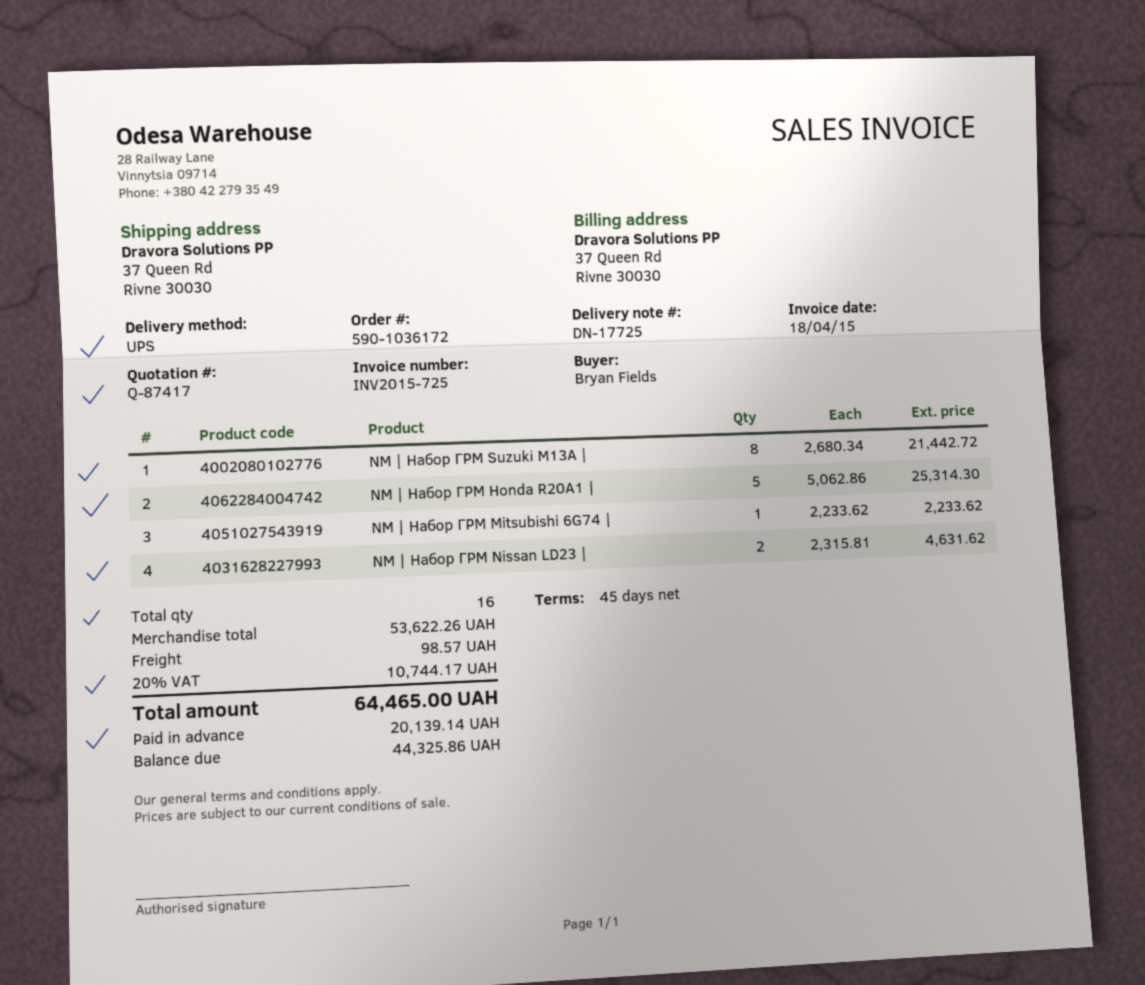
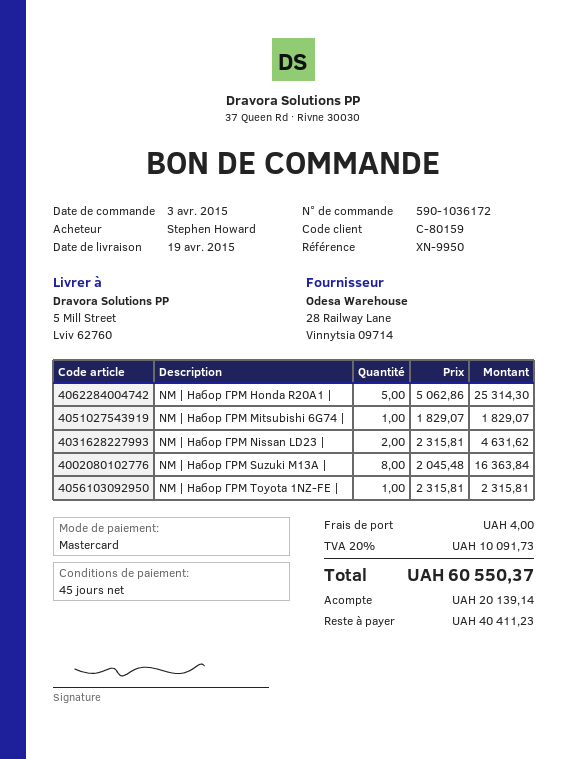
ordered by: Bryan Fields -> Stephen Howard
ship to: 37 Queen Rd, Rivne 30030 -> 5 Mill Street, Lviv 62760
NM | Набор ГРМ Suzuki M13A |: 8 x 2680.34 = 21442.72 -> 8 x 2045.48 = 16363.84
NM | Набор ГРМ Mitsubishi 6G74 |: 1 x 2233.62 = 2233.62 -> 1 x 1829.07 = 1829.07
NM | Набор ГРМ Toyota 1NZ-FE |: none -> 1 x 2315.81 = 2315.81
shipping: 98.57 -> 4.00
tax: 20% = 10744.17 -> 20% = 10091.73
total: 64465.00 -> 60550.37
balance: 44325.86 -> 40411.23

